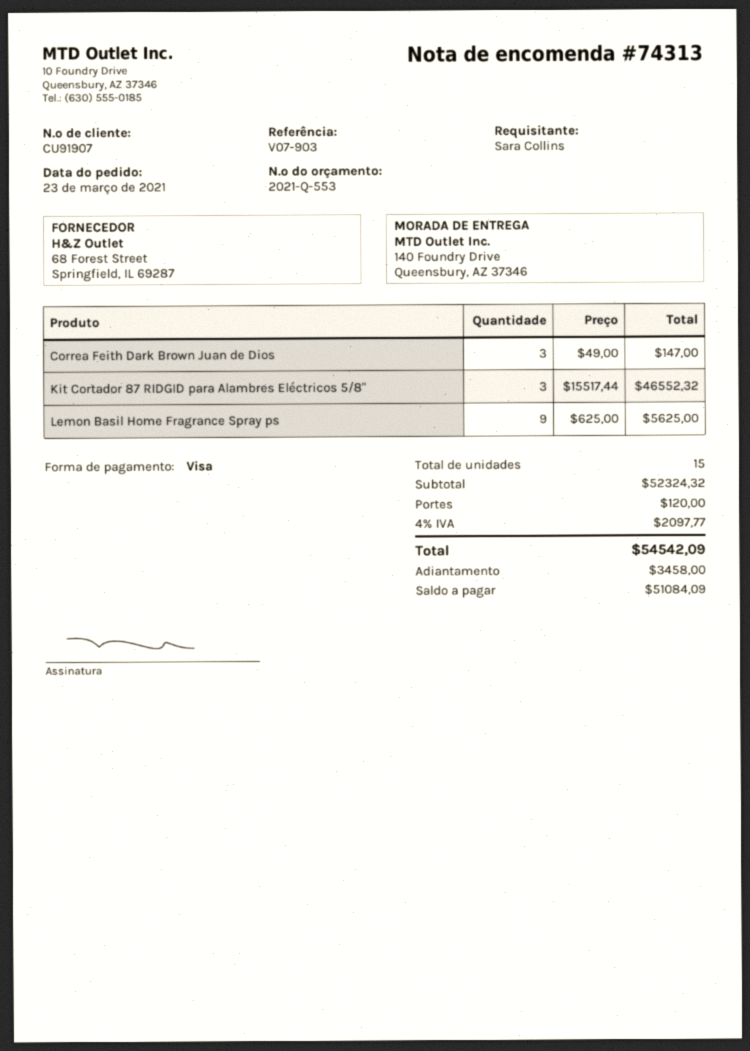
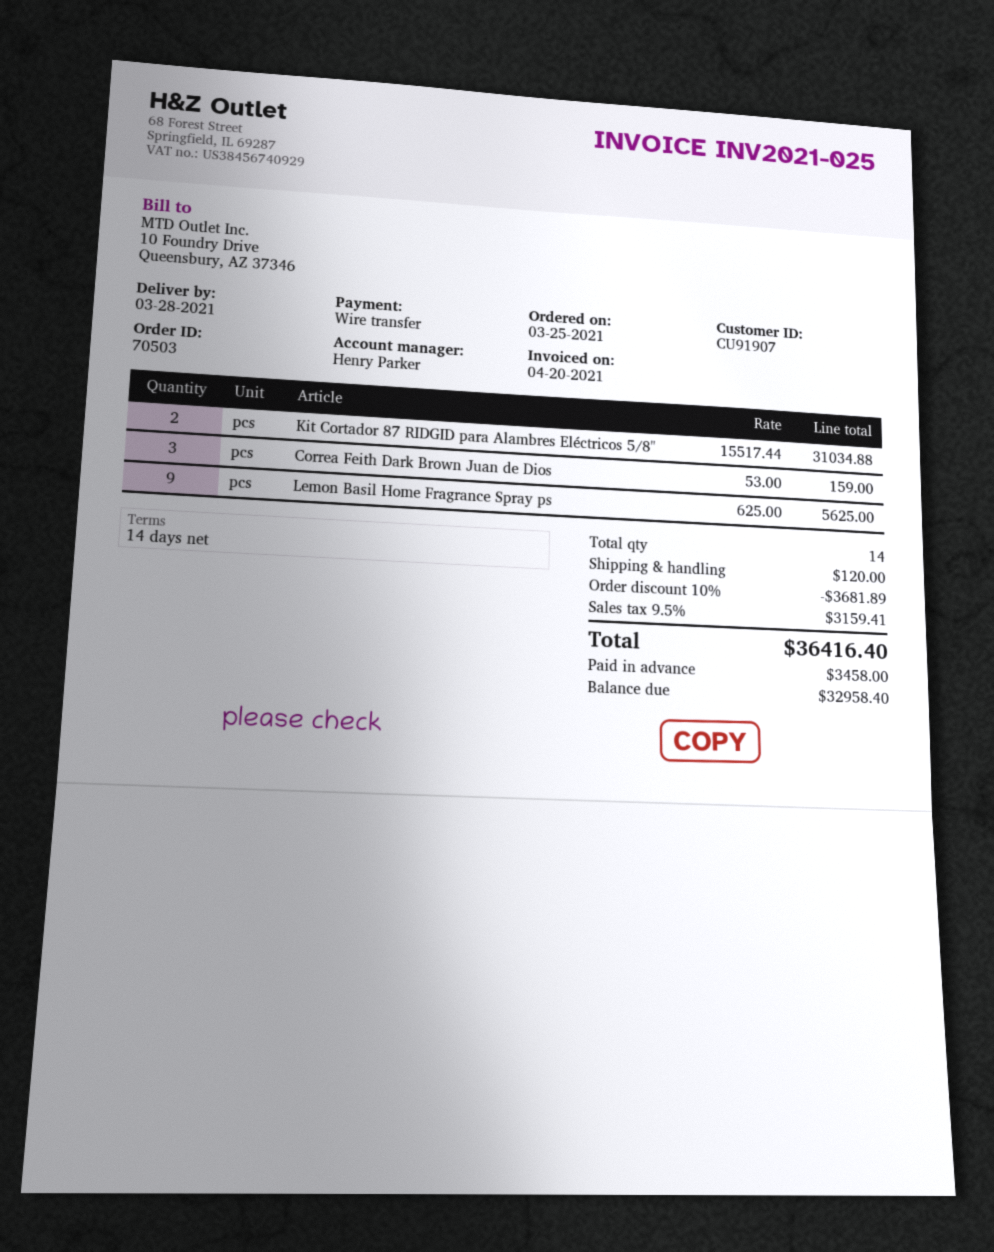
order number: 74313 -> 70503
order date: 2021-03-23 -> 2021-03-25
payment method: Visa -> bank transfer
Correa Feith Dark Brown Juan de Dios: 3 x 49.00 = 147.00 -> 3 x 53.00 = 159.00
Kit Cortador 87 RIDGID para Alambres Eléctricos 5/8": 3 x 15517.44 = 46552.32 -> 2 x 15517.44 = 31034.88
total quantity: 15 -> 14
discount: none -> 10% = 3681.89
tax: 4% = 2097.77 -> 9.5% = 3159.41
total: 54542.09 -> 36416.40
balance: 51084.09 -> 32958.40

